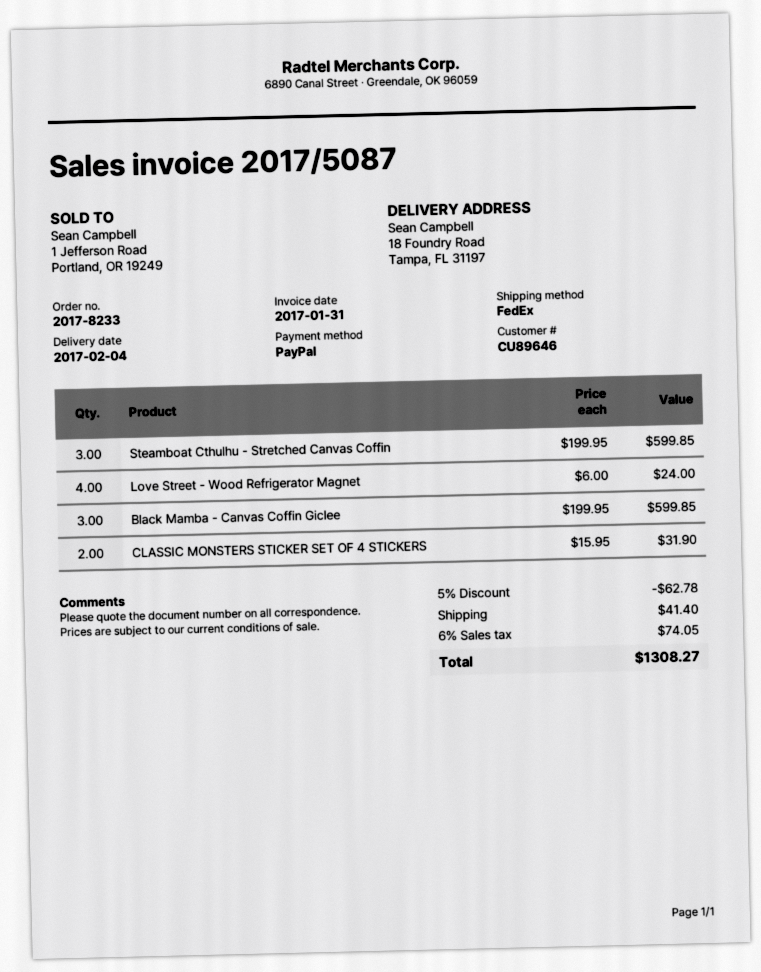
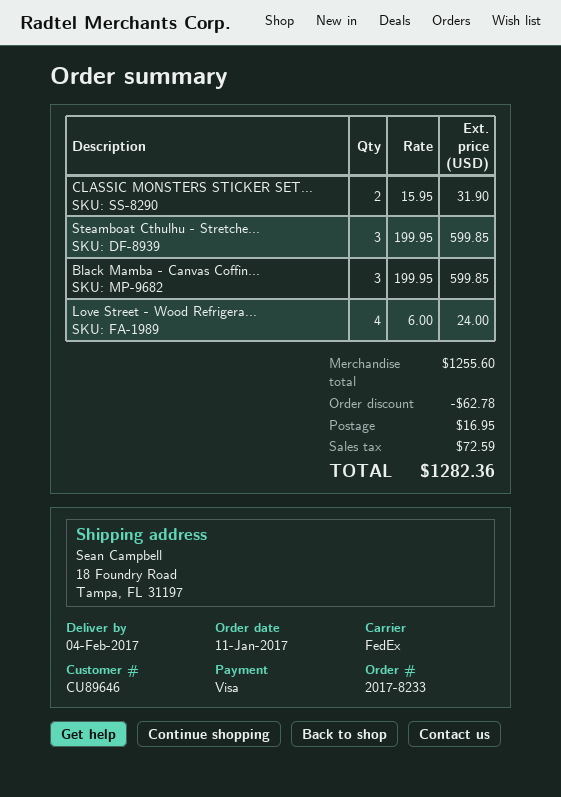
payment method: PayPal -> Visa
shipping: 41.40 -> 16.95
tax: 74.05 -> 72.59
total: 1308.27 -> 1282.36

